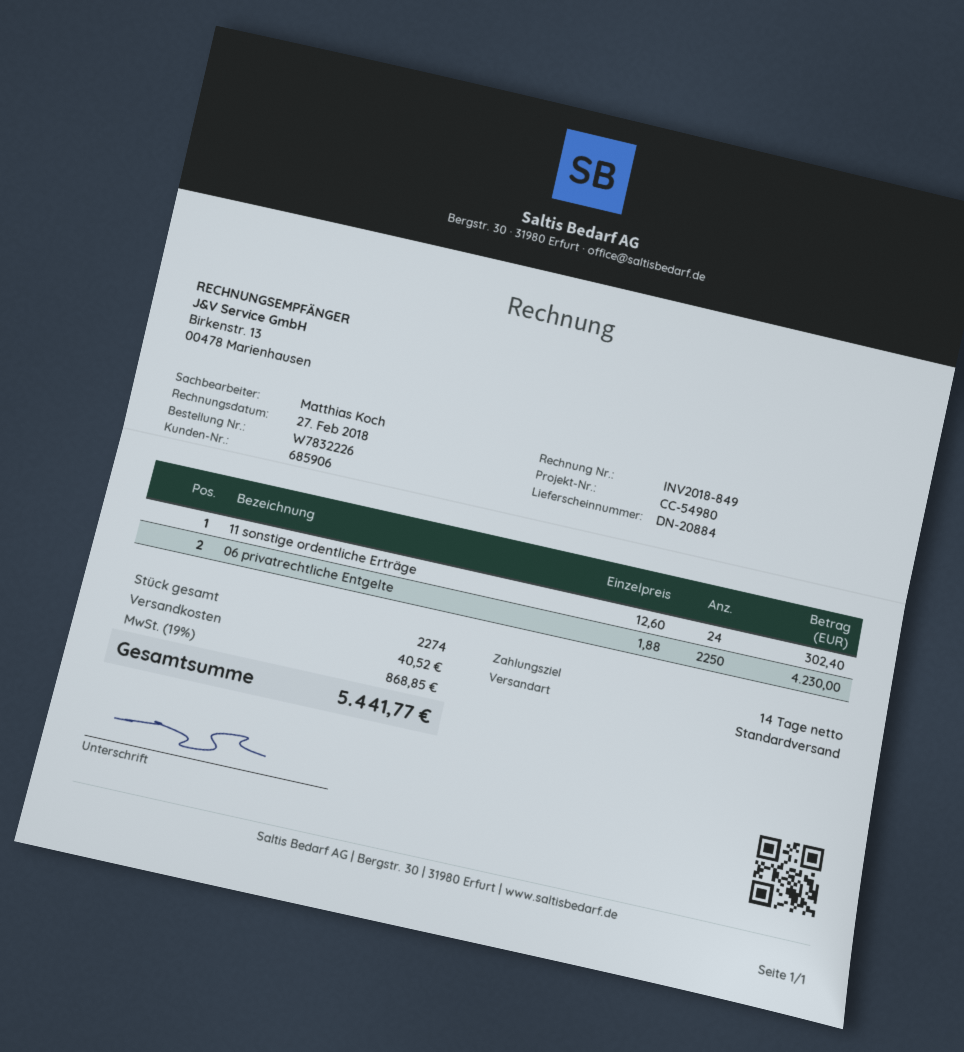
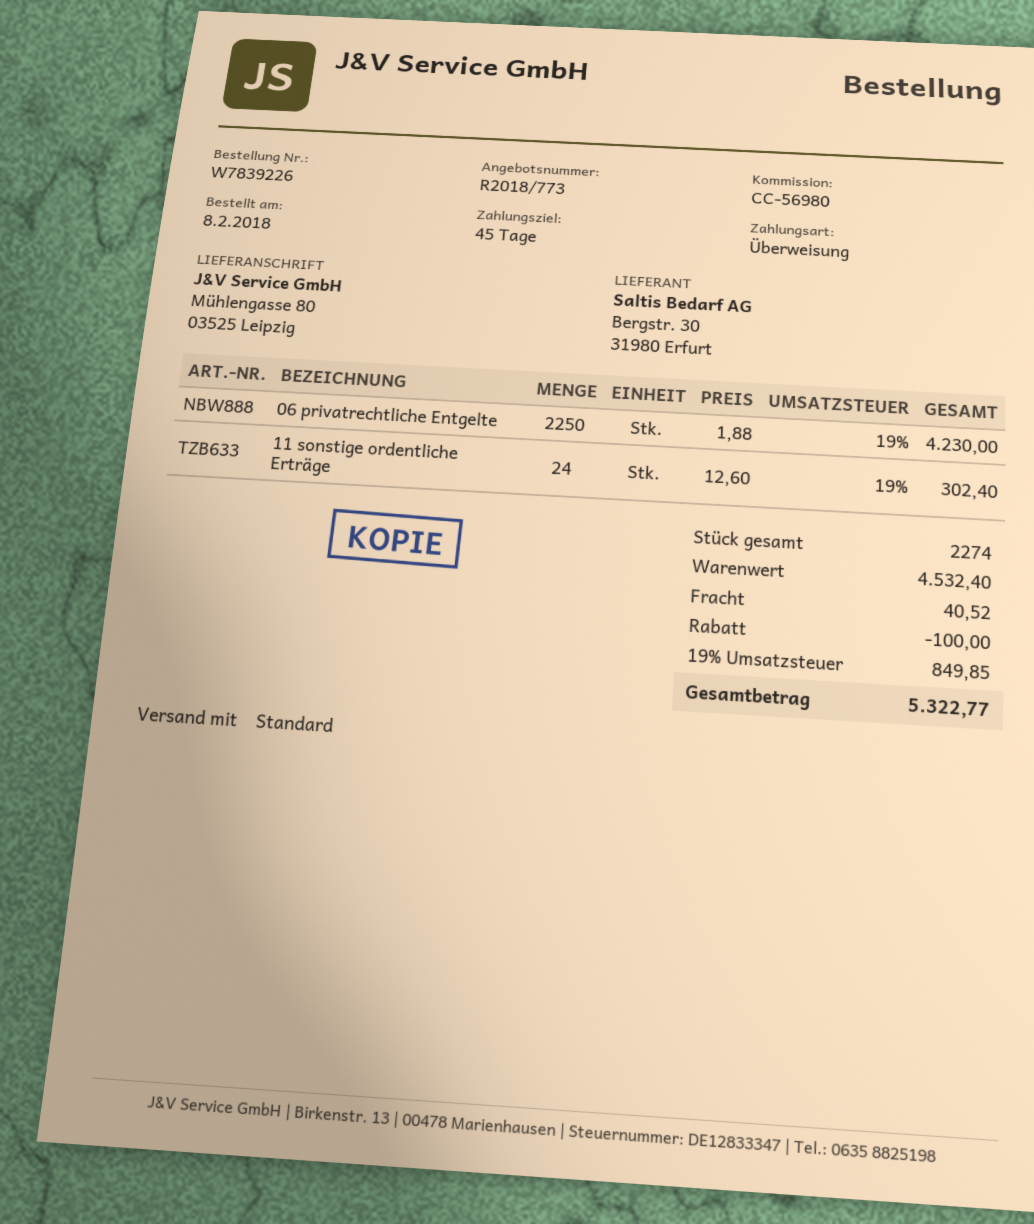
order number: W7832226 -> W7839226
payment terms: 14 days -> 45 days
reference: CC-54980 -> CC-56980
discount: none -> 100.00
tax: 19% = 868.85 -> 19% = 849.85
total: 5441.77 -> 5322.77

